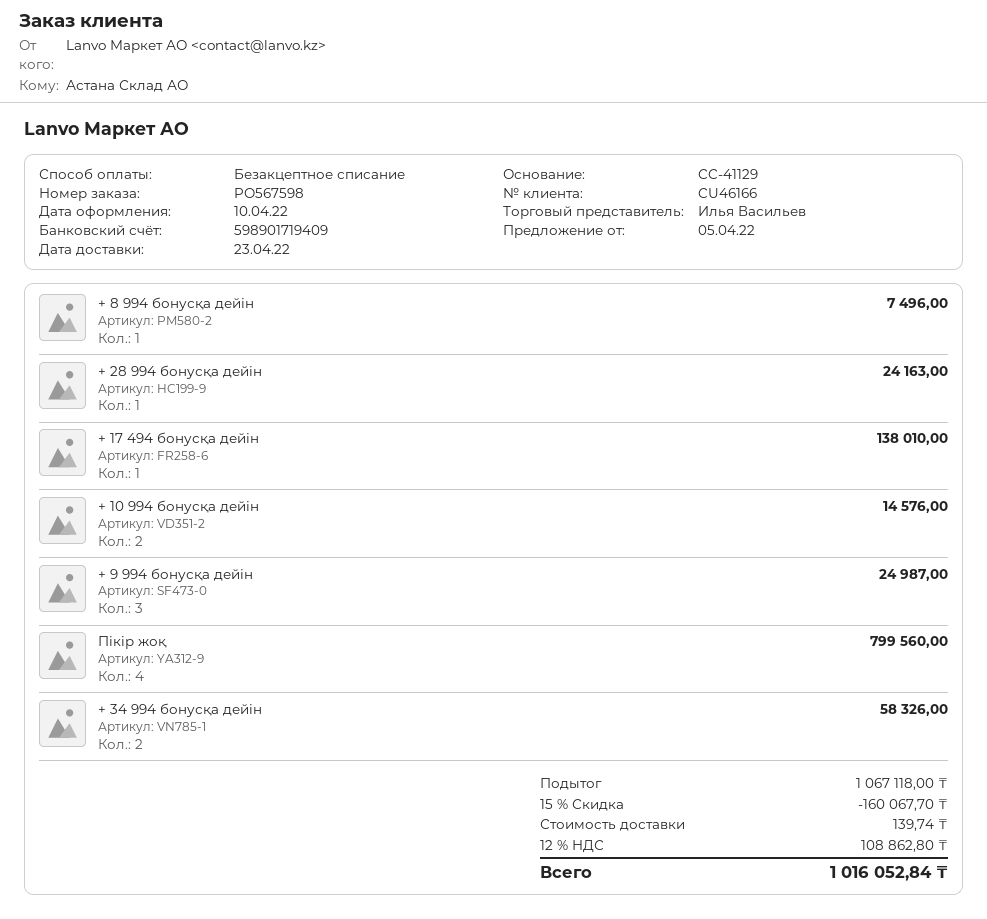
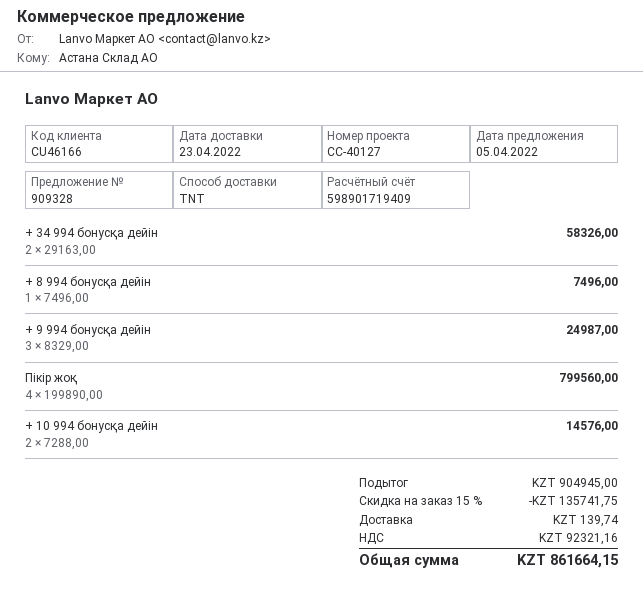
reference: CC-41129 -> CC-40127
+ 28 994 бонусқа дейін: 1 for 24163.00 -> none
+ 17 494 бонусқа дейін: 1 for 138010.00 -> none
subtotal: 1067118.00 -> 904945.00
discount: 15% = 160067.70 -> 15% = 135741.75
tax: 108862.80 -> 92321.16
total: 1016052.84 -> 861664.15

